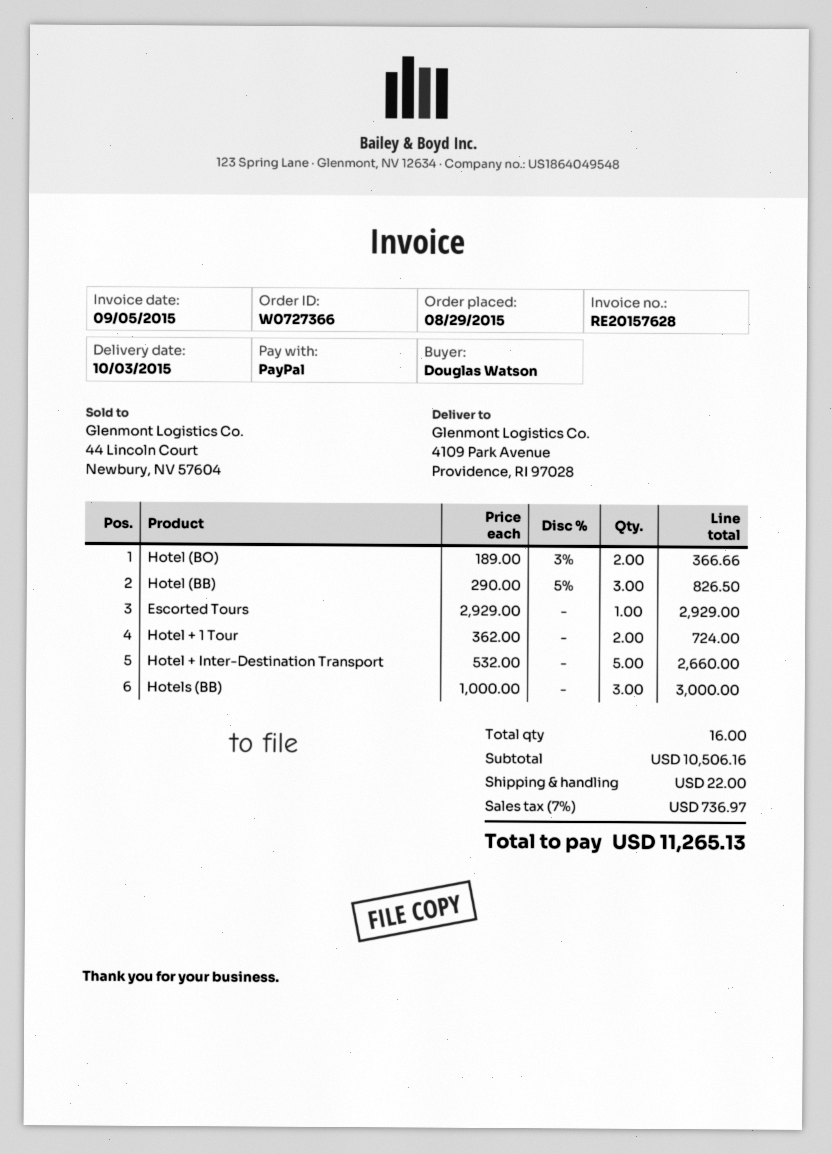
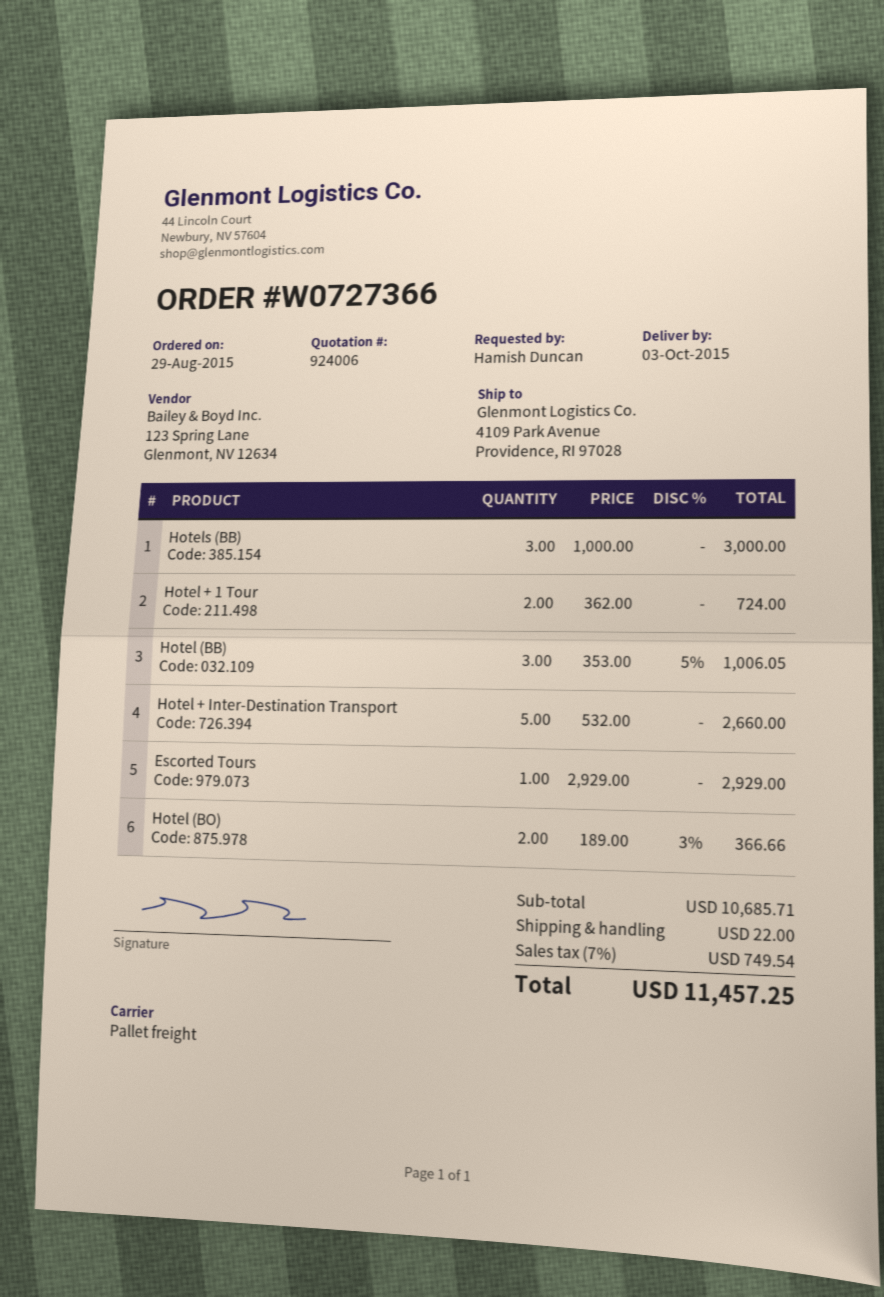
ordered by: Douglas Watson -> Hamish Duncan
Hotel (BB): 3 x 290.00 - 5% = 826.50 -> 3 x 353.00 - 5% = 1006.05
subtotal: 10506.16 -> 10685.71
tax: 7% = 736.97 -> 7% = 749.54
total: 11265.13 -> 11457.25

